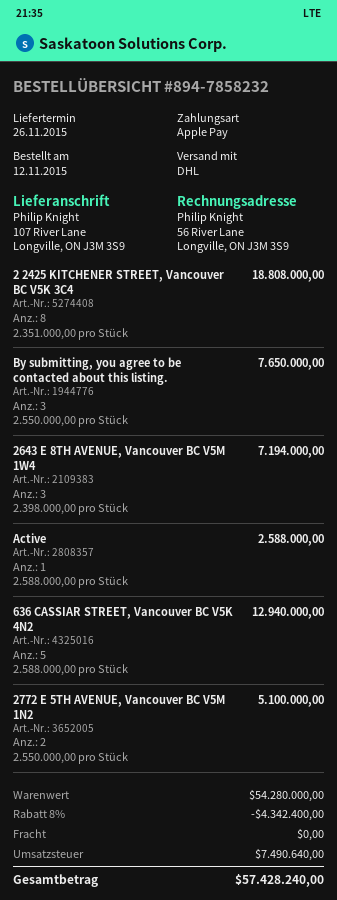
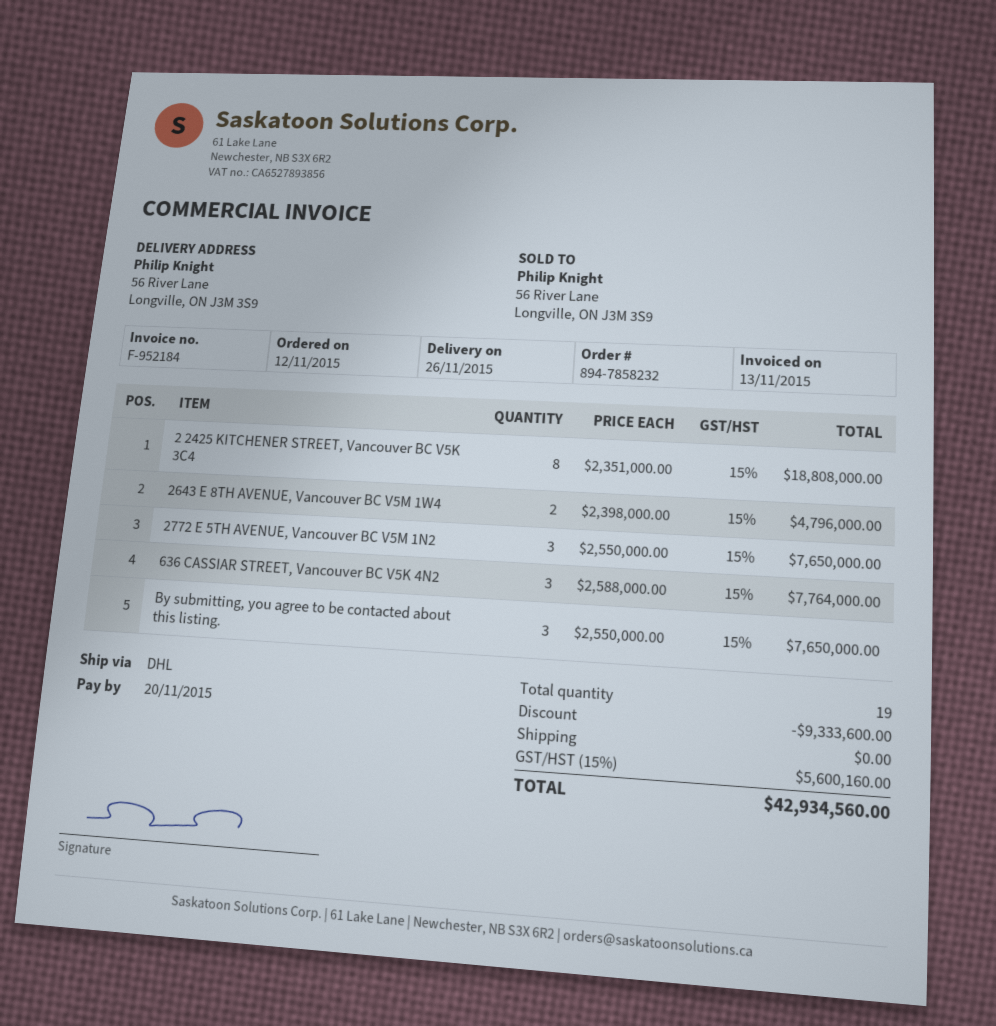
ship to: 107 River Lane, Longville, ON J3M 3S9 -> 56 River Lane, Longville, ON J3M 3S9
2643 E 8TH AVENUE, Vancouver BC V5M 1W4: 3 x 2398000.00 = 7194000.00 -> 2 x 2398000.00 = 4796000.00
Active: 1 x 2588000.00 = 2588000.00 -> none
636 CASSIAR STREET, Vancouver BC V5K 4N2: 5 x 2588000.00 = 12940000.00 -> 3 x 2588000.00 = 7764000.00
2772 E 5TH AVENUE, Vancouver BC V5M 1N2: 2 x 2550000.00 = 5100000.00 -> 3 x 2550000.00 = 7650000.00
discount: 4342400.00 -> 9333600.00
tax: 7490640.00 -> 5600160.00
total: 57428240.00 -> 42934560.00

